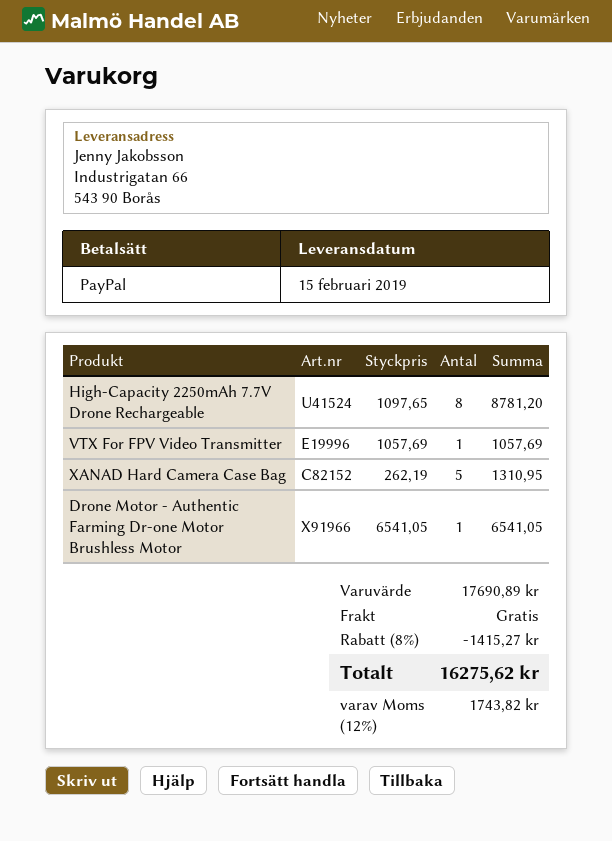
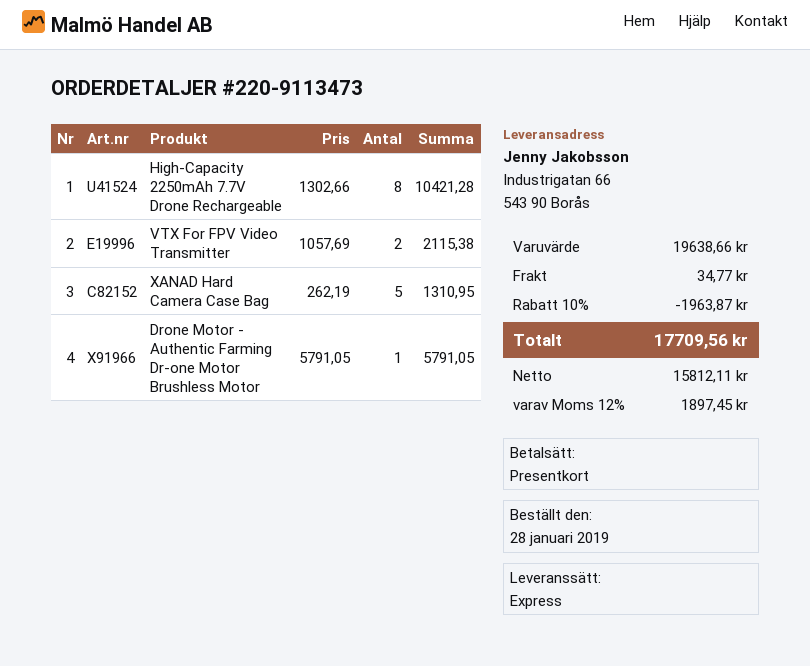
payment method: PayPal -> gift card
High-Capacity 2250mAh 7.7V Drone Rechargeable: 8 x 1097.65 = 8781.20 -> 8 x 1302.66 = 10421.28
VTX For FPV Video Transmitter: 1 x 1057.69 = 1057.69 -> 2 x 1057.69 = 2115.38
Drone Motor - Authentic Farming Dr-one Motor Brushless Motor: 1 x 6541.05 = 6541.05 -> 1 x 5791.05 = 5791.05
subtotal: 17690.89 -> 19638.66
discount: 8% = 1415.27 -> 10% = 1963.87
shipping: 0.00 -> 34.77
tax: 12% = 1743.82 -> 12% = 1897.45
total: 16275.62 -> 17709.56

